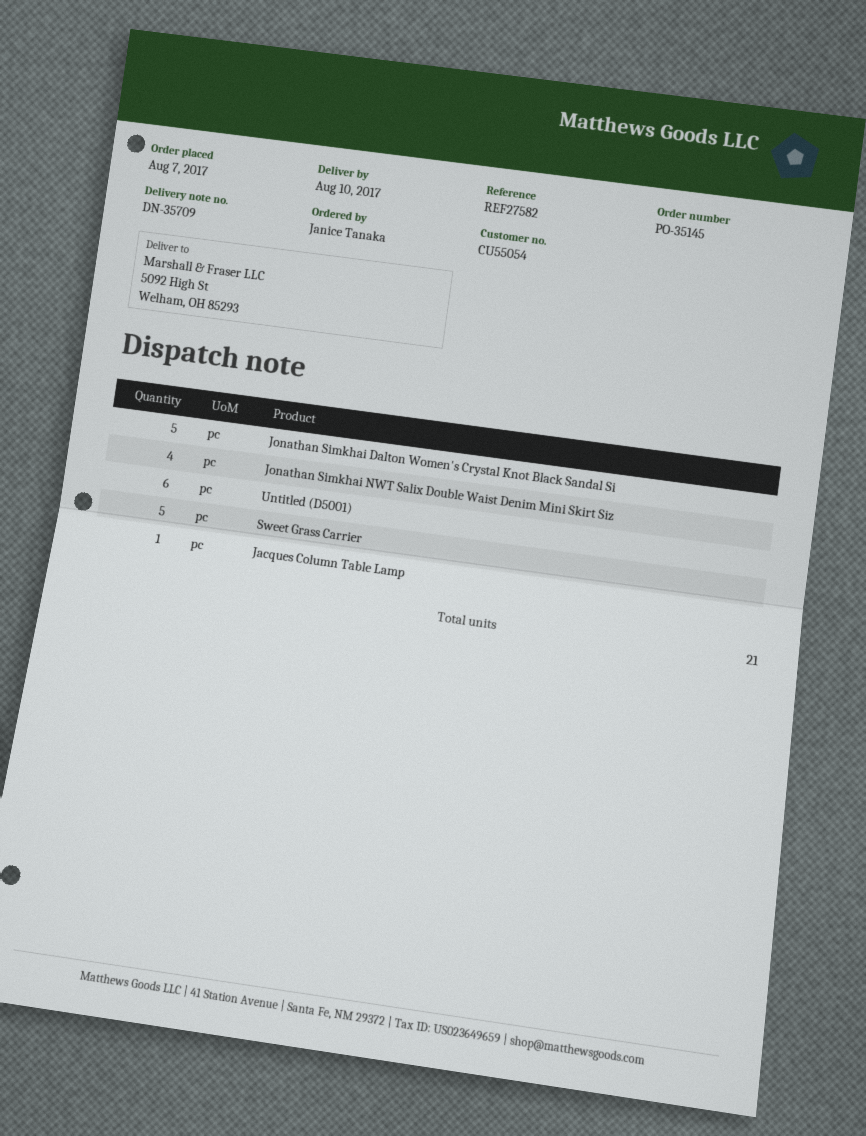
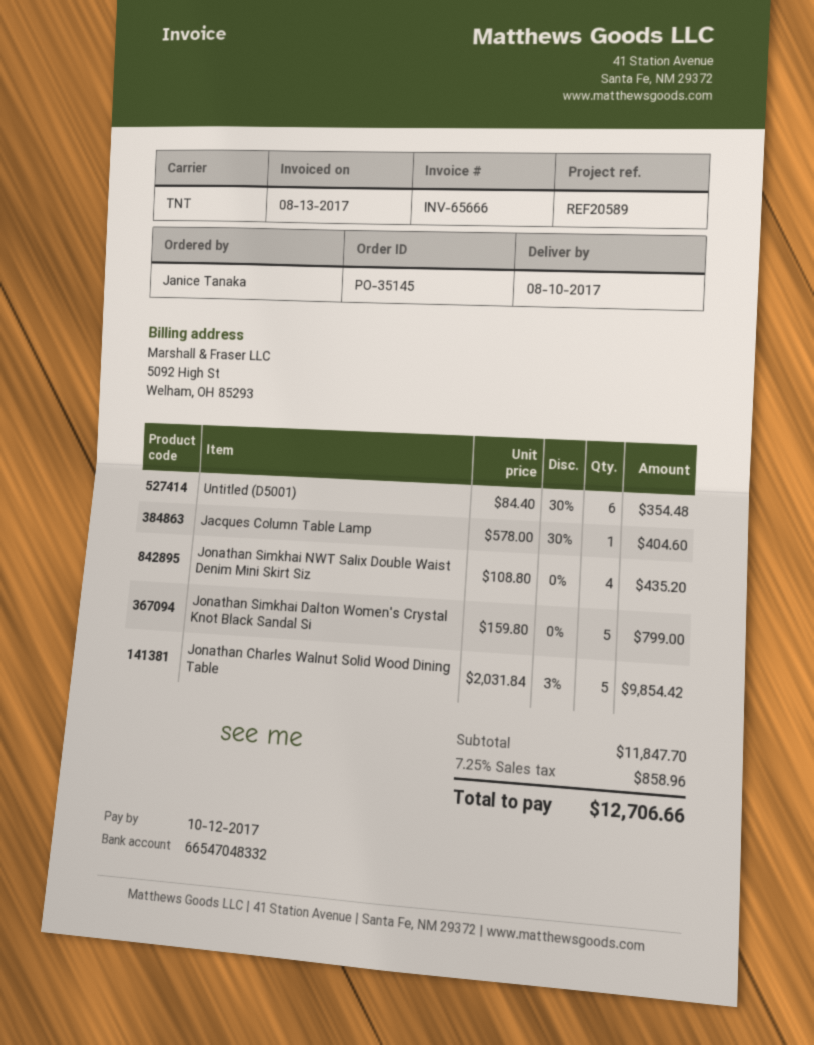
reference: REF27582 -> REF20589
Sweet Grass Carrier: 5 -> none
Jonathan Charles Walnut Solid Wood Dining Table: none -> 5

